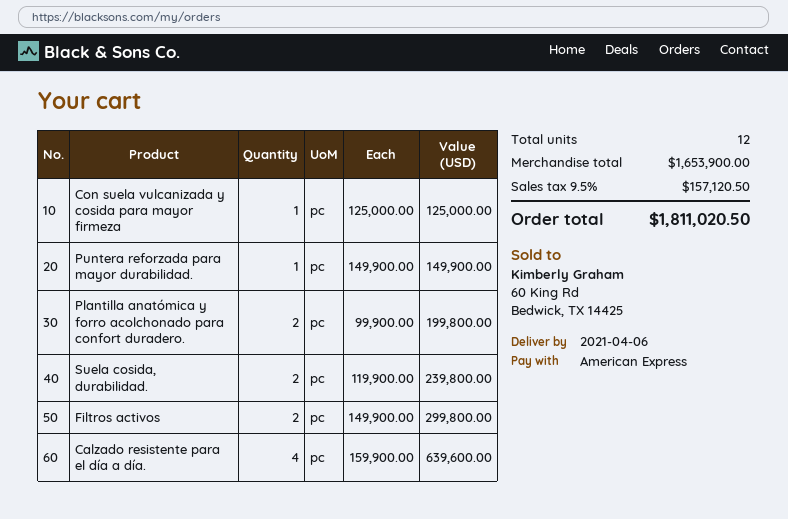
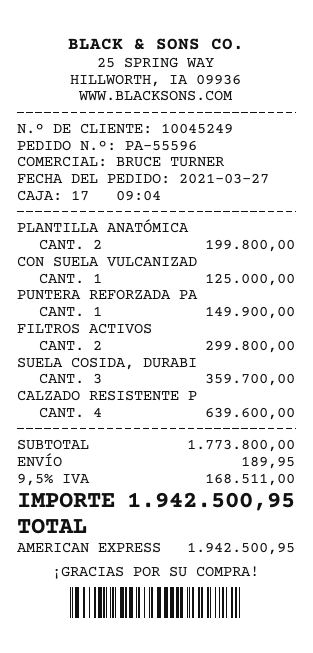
Suela cosida, durabilidad.: 2 for 239800.00 -> 3 for 359700.00
subtotal: 1653900.00 -> 1773800.00
shipping: none -> 189.95
tax: 9.5% = 157120.50 -> 9.5% = 168511.00
total: 1811020.50 -> 1942500.95

